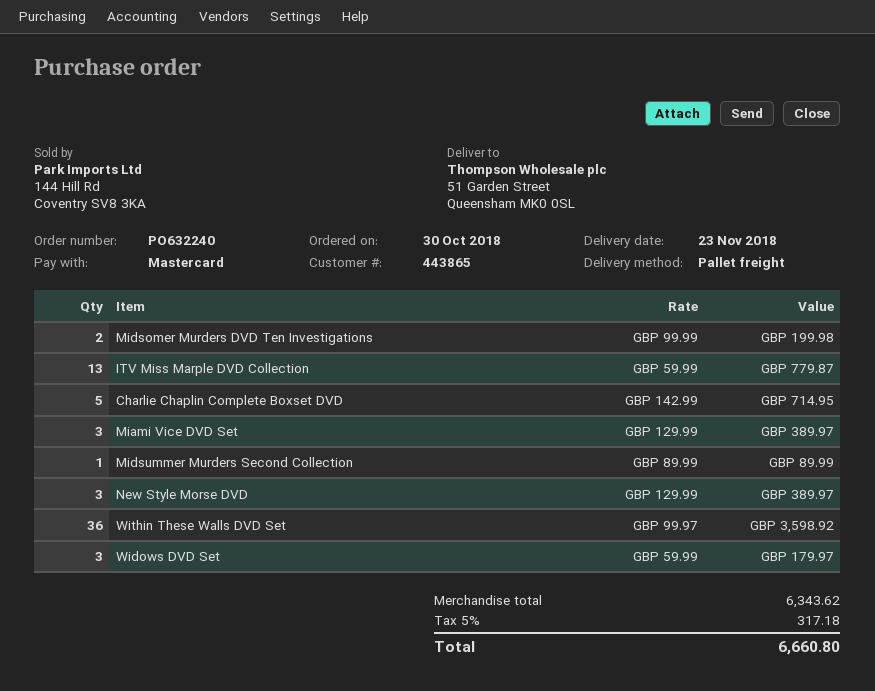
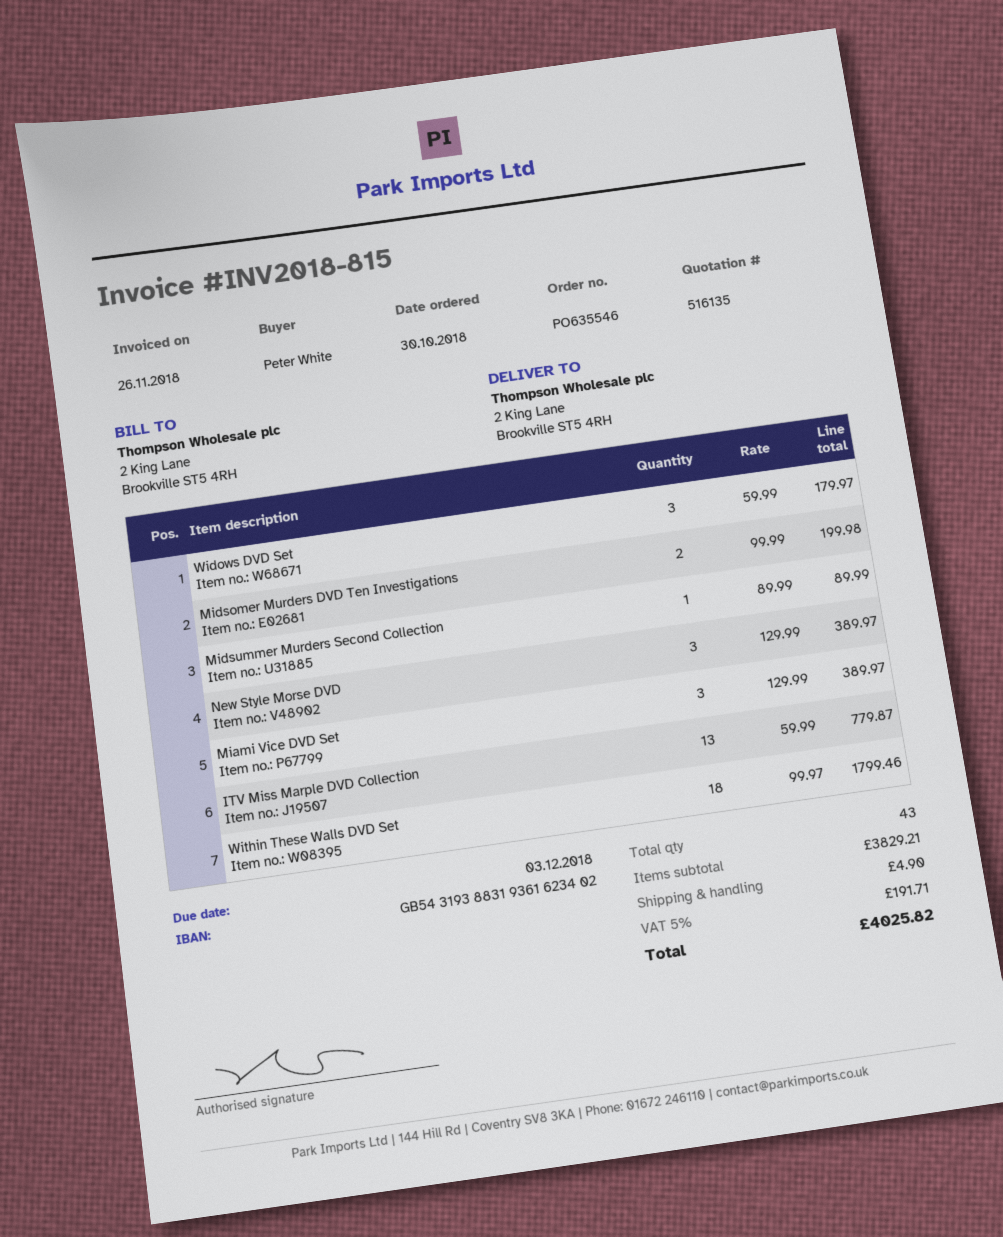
order number: PO632240 -> PO635546
ship to: 51 Garden Street, Queensham MK0 0SL -> 2 King Lane, Brookville ST5 4RH
Charlie Chaplin Complete Boxset DVD: 5 x 142.99 = 714.95 -> none
Within These Walls DVD Set: 36 x 99.97 = 3598.92 -> 18 x 99.97 = 1799.46
subtotal: 6343.62 -> 3829.21
shipping: none -> 4.90
tax: 5% = 317.18 -> 5% = 191.71
total: 6660.80 -> 4025.82

